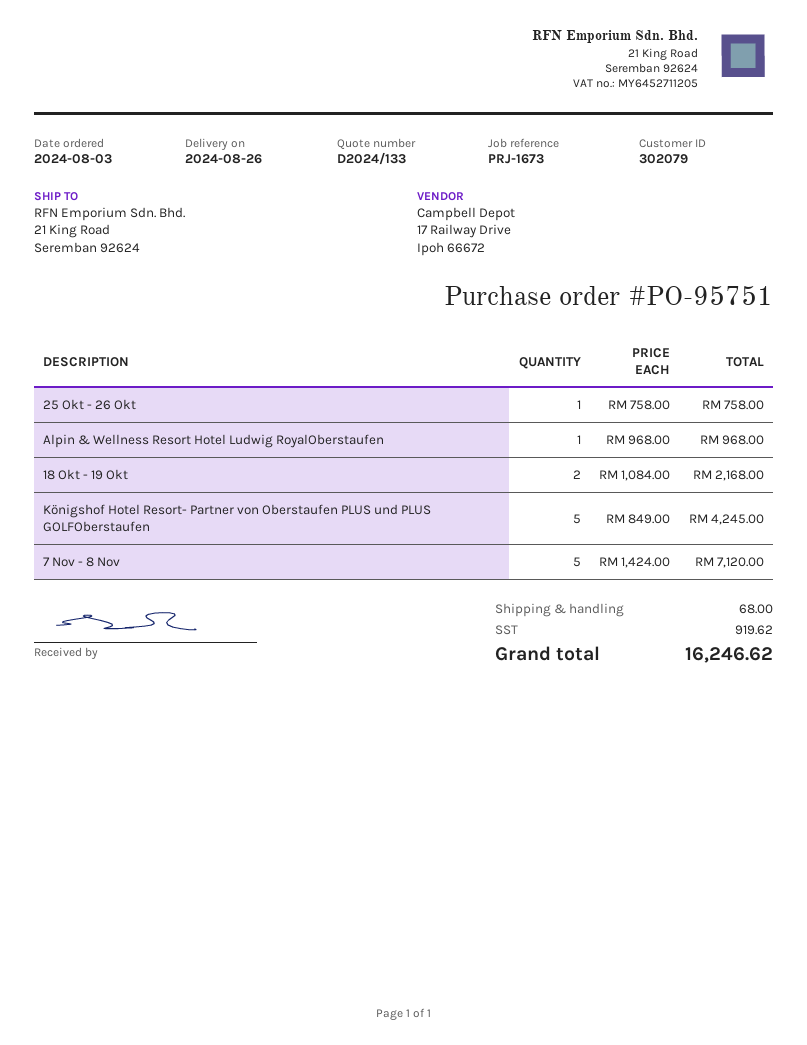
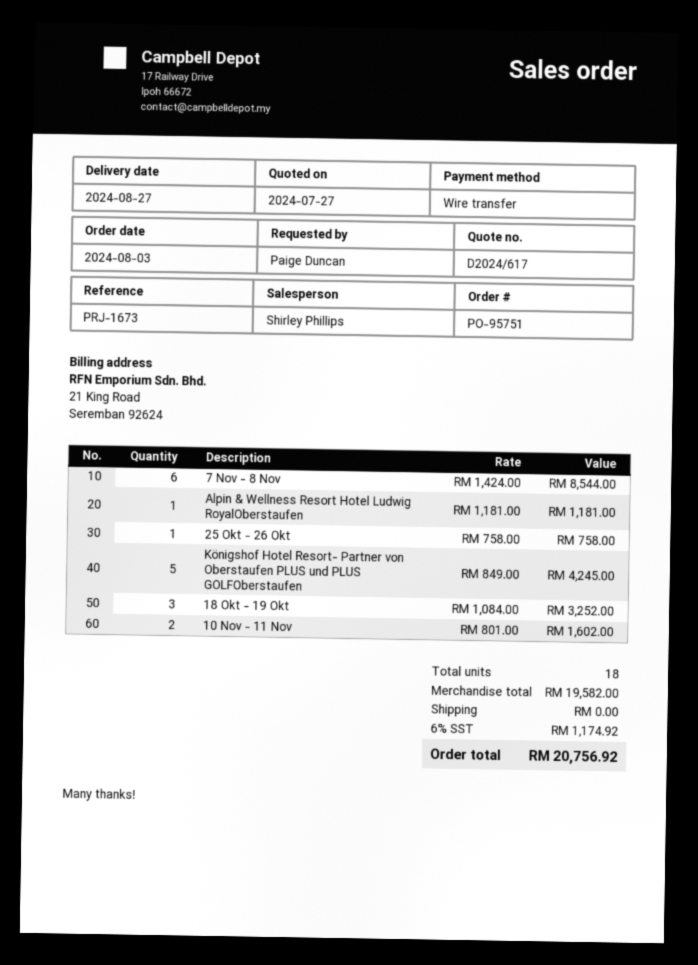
quote number: D2024/133 -> D2024/617
delivery date: 2024-08-26 -> 2024-08-27
Alpin & Wellness Resort Hotel Ludwig RoyalOberstaufen: 1 x 968.00 = 968.00 -> 1 x 1181.00 = 1181.00
18 Okt - 19 Okt: 2 x 1084.00 = 2168.00 -> 3 x 1084.00 = 3252.00
7 Nov - 8 Nov: 5 x 1424.00 = 7120.00 -> 6 x 1424.00 = 8544.00
10 Nov - 11 Nov: none -> 2 x 801.00 = 1602.00
shipping: 68.00 -> 0.00
tax: 919.62 -> 1174.92
total: 16246.62 -> 20756.92

